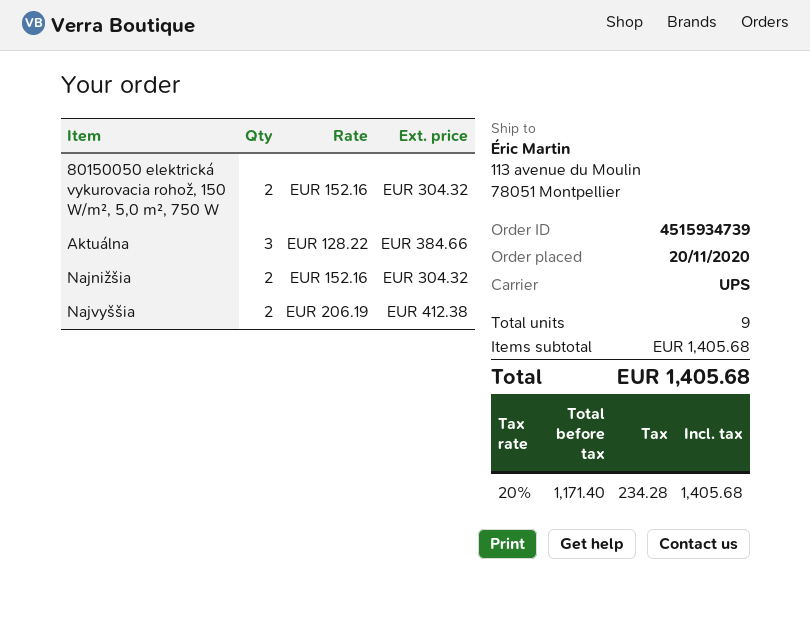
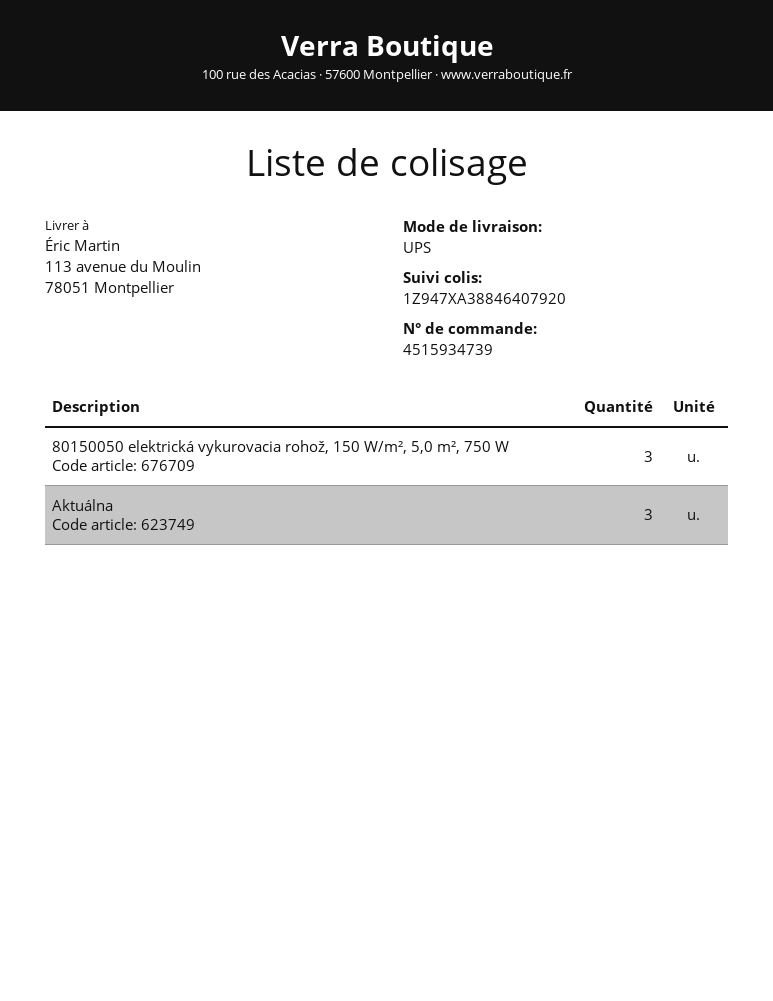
80150050 elektrická vykurovacia rohož, 150 W/m², 5,0 m², 750 W: 2 -> 3
Najnižšia: 2 -> none
Najvyššia: 2 -> none

